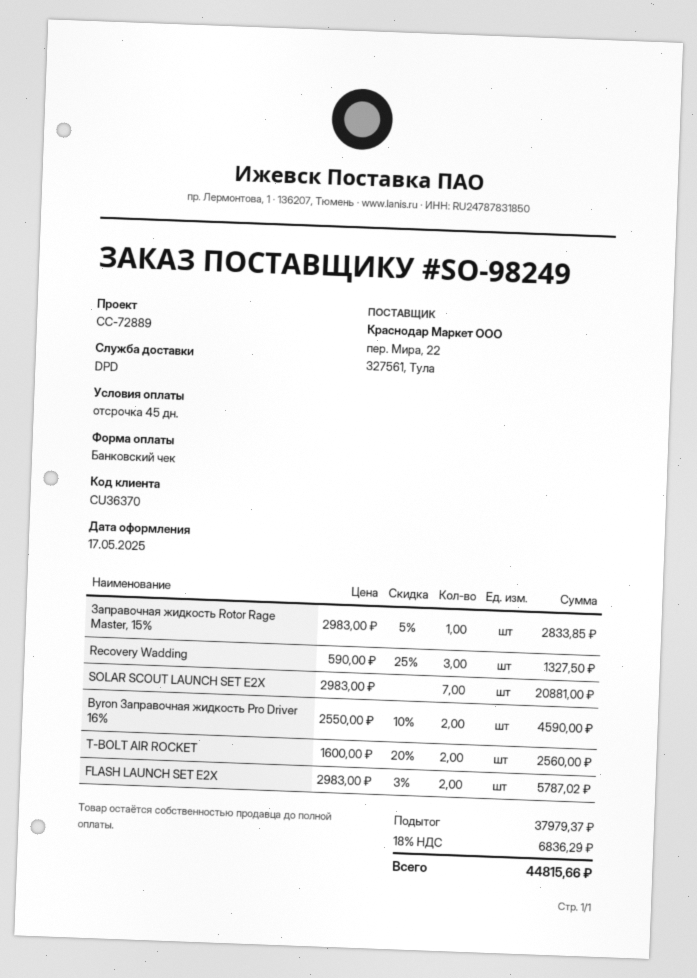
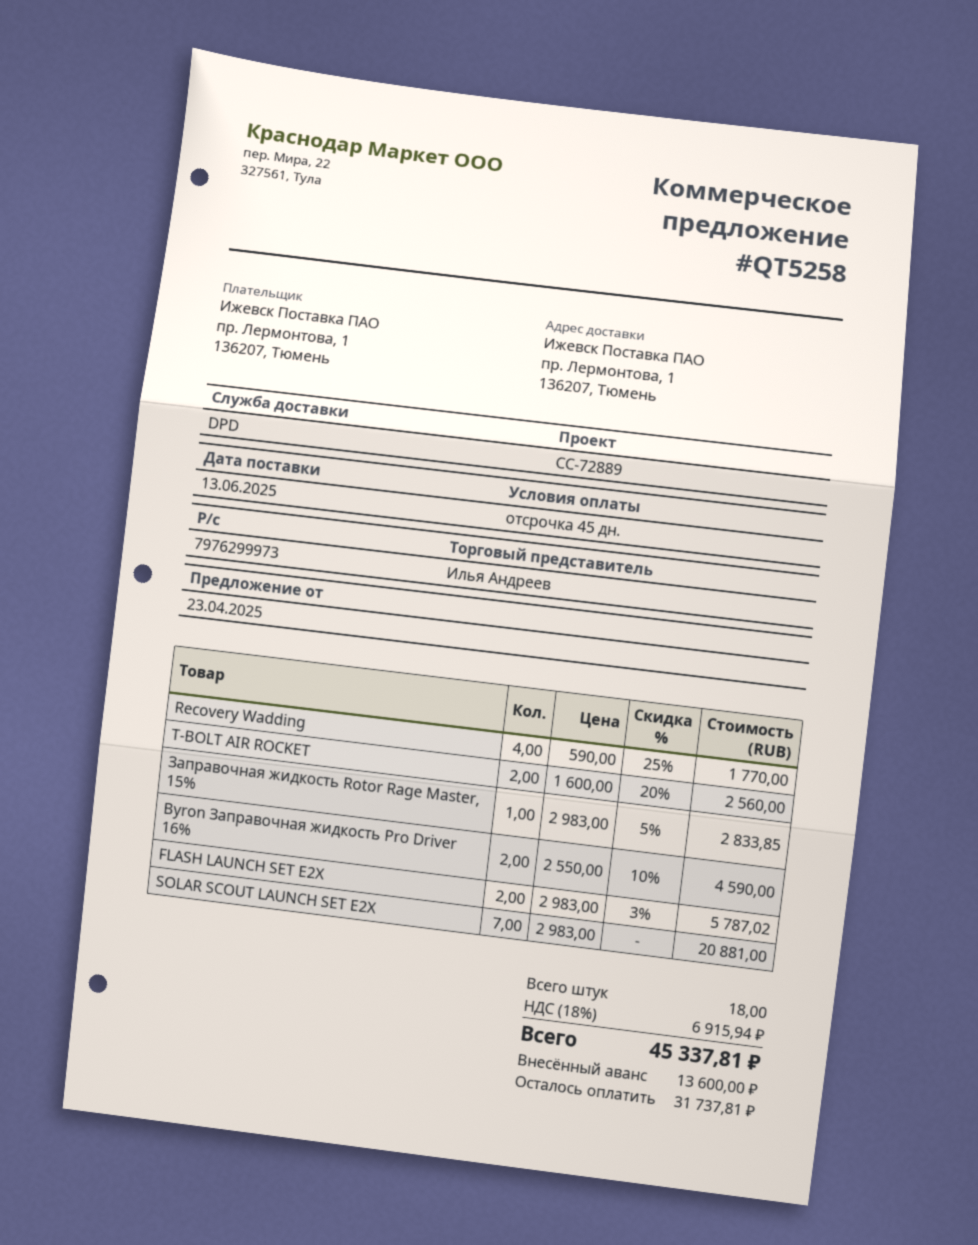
Recovery Wadding: 3 x 590.00 - 25% = 1327.50 -> 4 x 590.00 - 25% = 1770.00
tax: 18% = 6836.29 -> 18% = 6915.94
total: 44815.66 -> 45337.81

